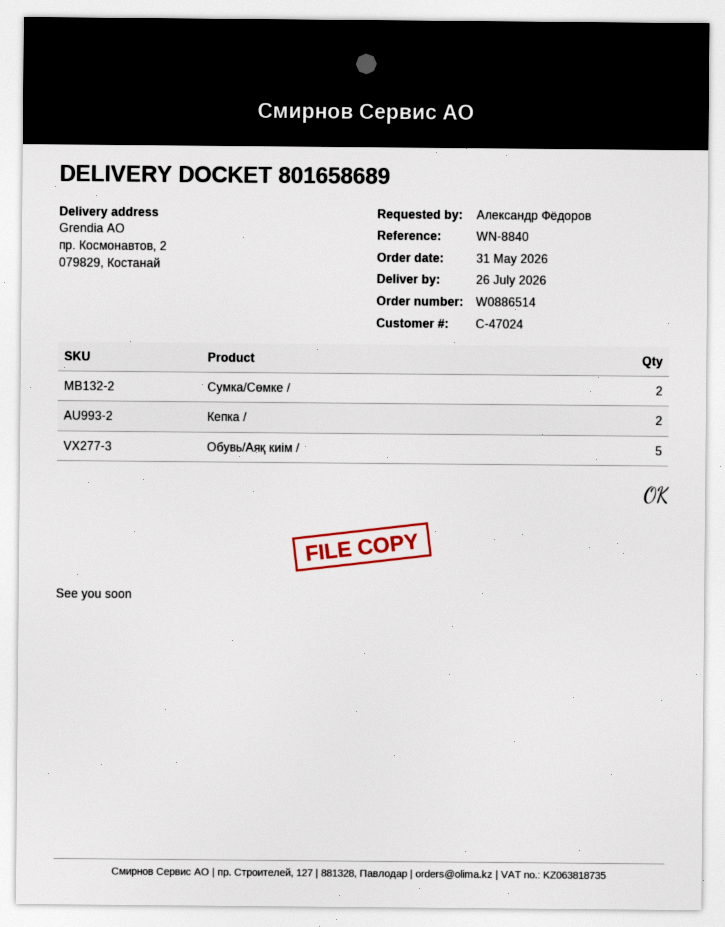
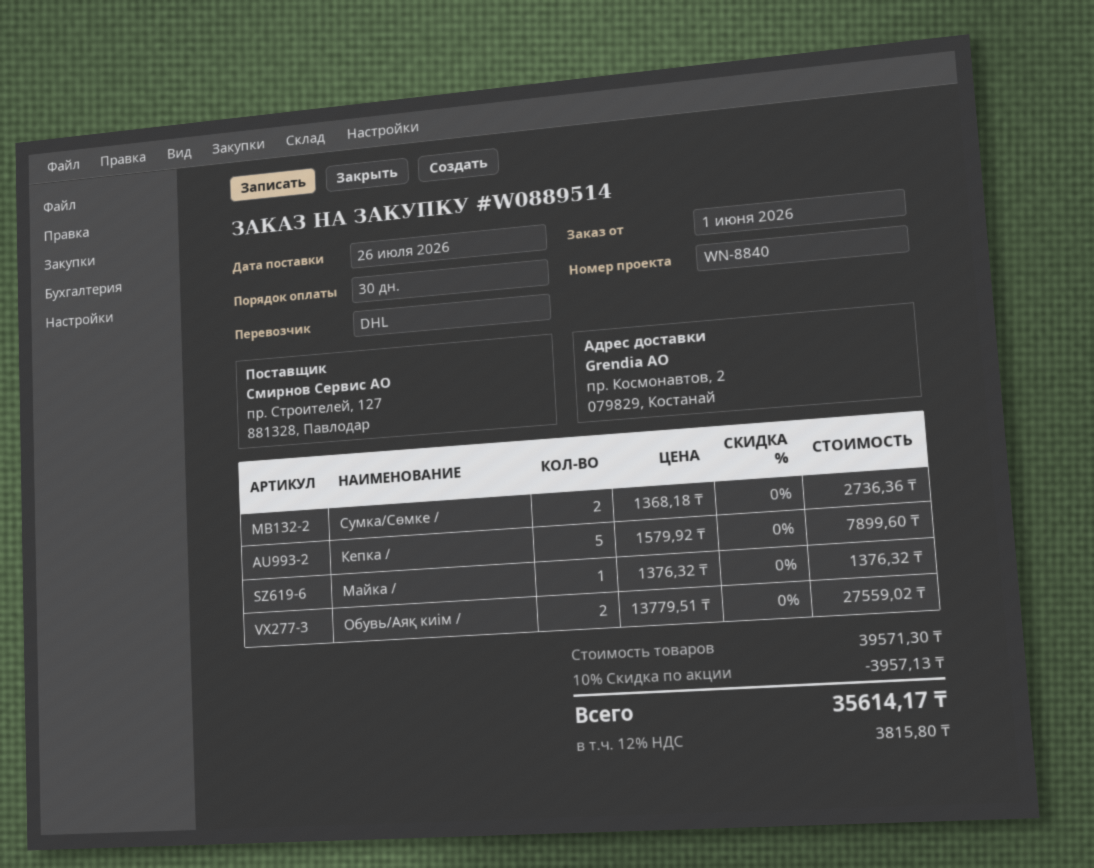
order number: W0886514 -> W0889514
order date: 2026-05-31 -> 2026-06-01
Кепка /: 2 -> 5
Обувь/Аяқ киім /: 5 -> 2
Майка /: none -> 1

